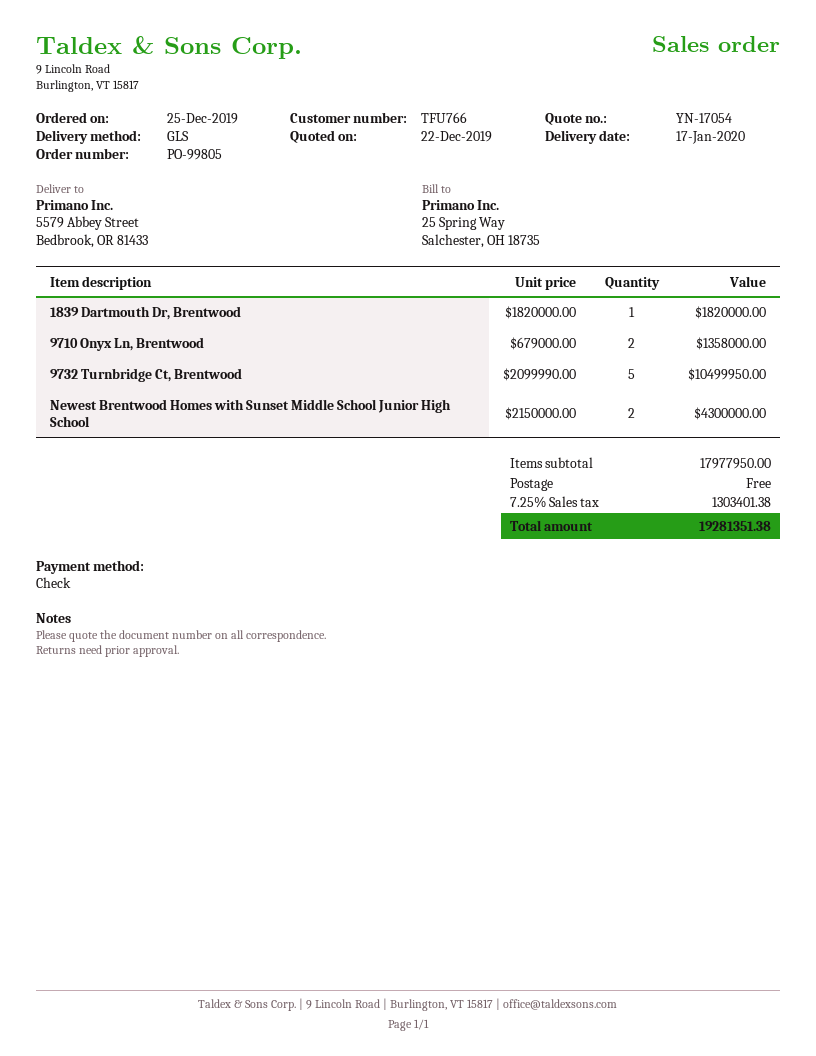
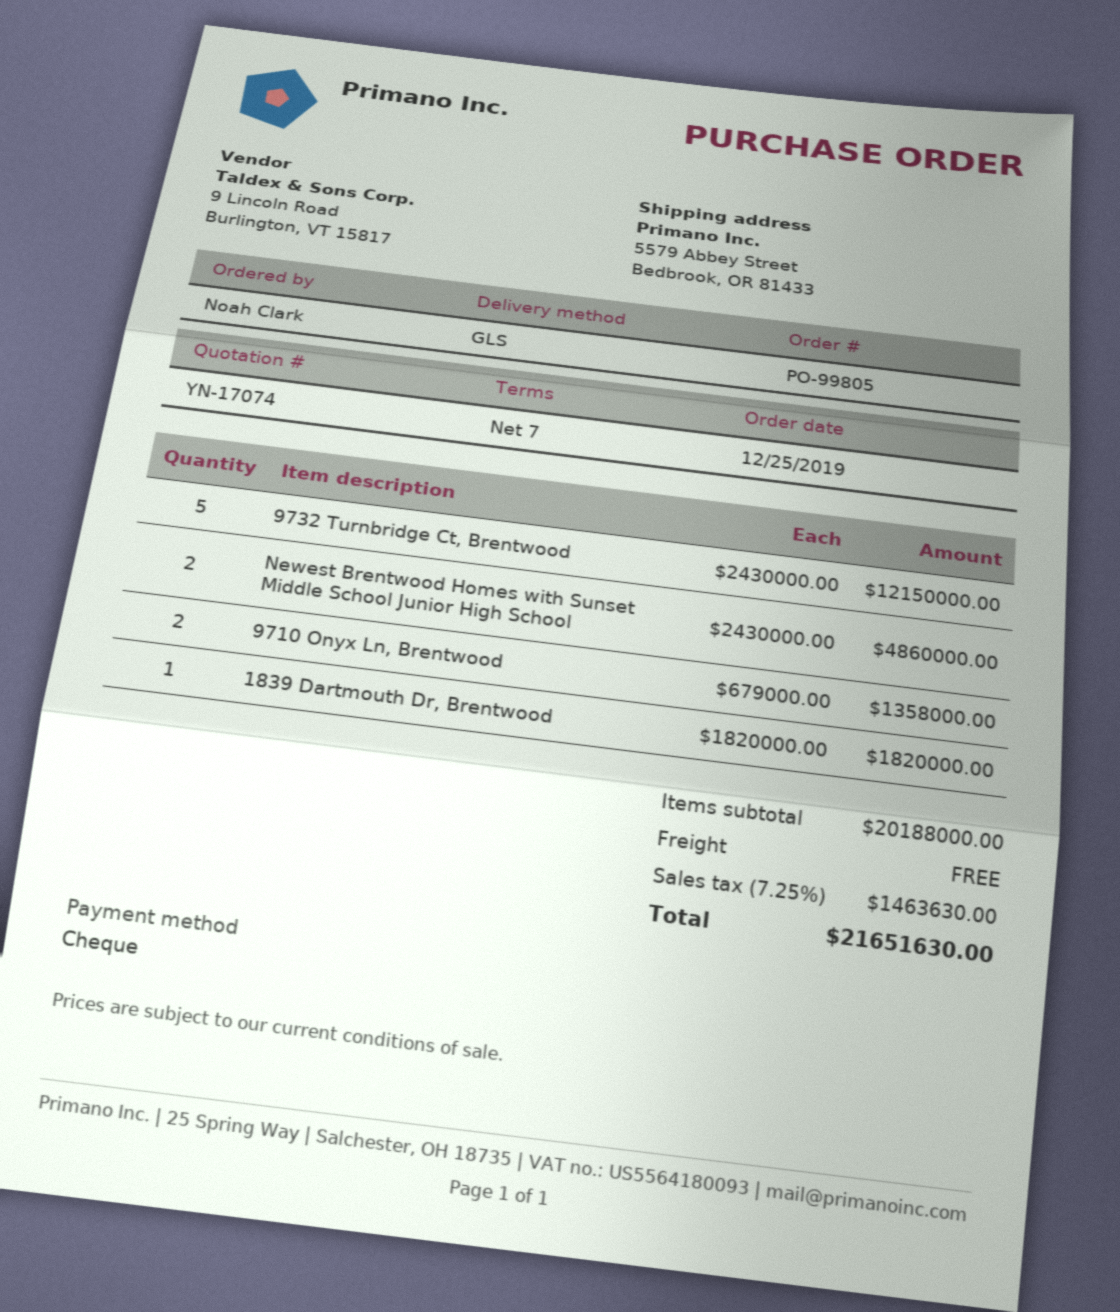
quote number: YN-17054 -> YN-17074
9732 Turnbridge Ct, Brentwood: 5 x 2099990.00 = 10499950.00 -> 5 x 2430000.00 = 12150000.00
Newest Brentwood Homes with Sunset Middle School Junior High School: 2 x 2150000.00 = 4300000.00 -> 2 x 2430000.00 = 4860000.00
subtotal: 17977950.00 -> 20188000.00
tax: 7.25% = 1303401.38 -> 7.25% = 1463630.00
total: 19281351.38 -> 21651630.00

